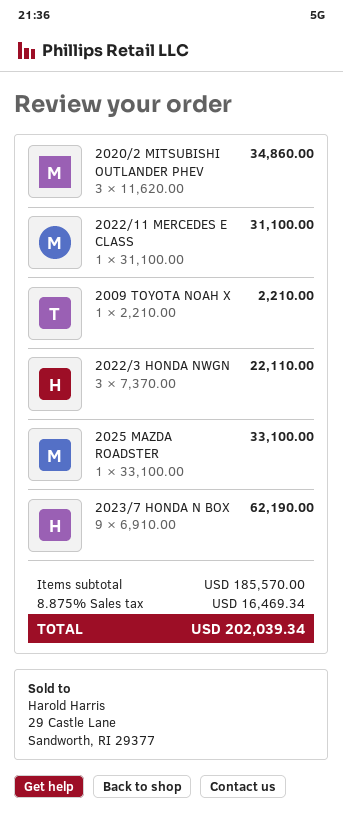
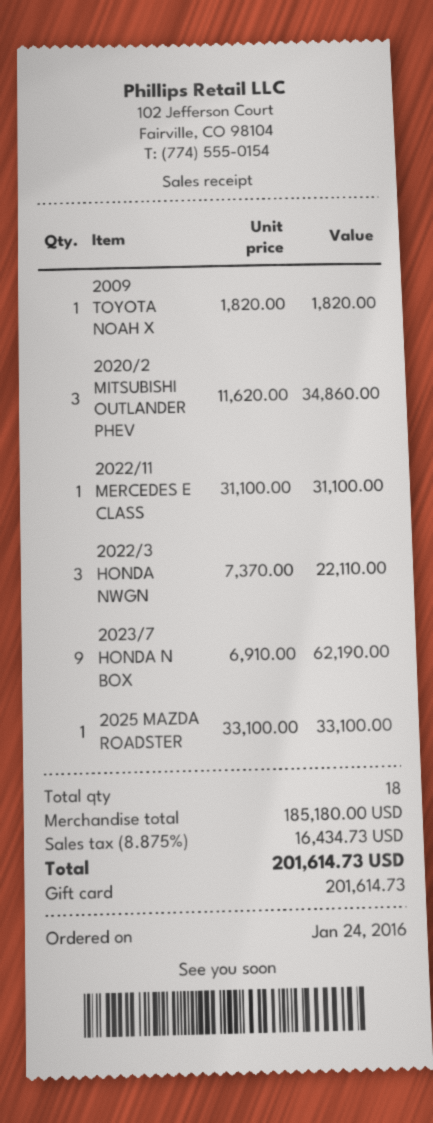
2009 TOYOTA NOAH X: 1 x 2210.00 = 2210.00 -> 1 x 1820.00 = 1820.00
subtotal: 185570.00 -> 185180.00
tax: 8.875% = 16469.34 -> 8.875% = 16434.73
total: 202039.34 -> 201614.73

